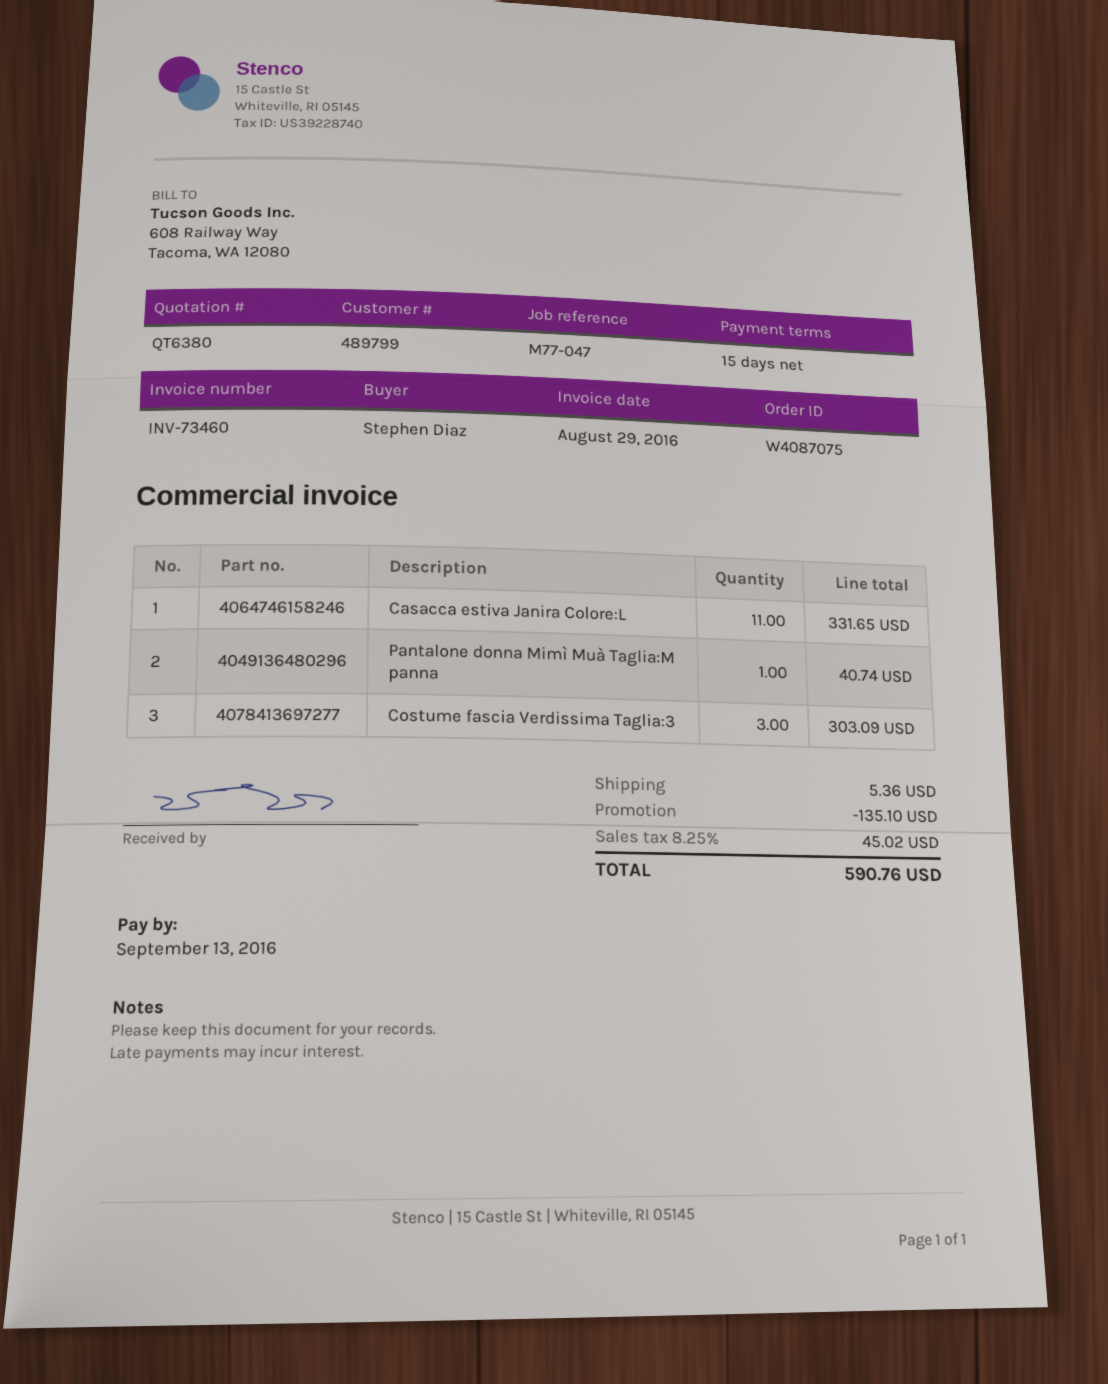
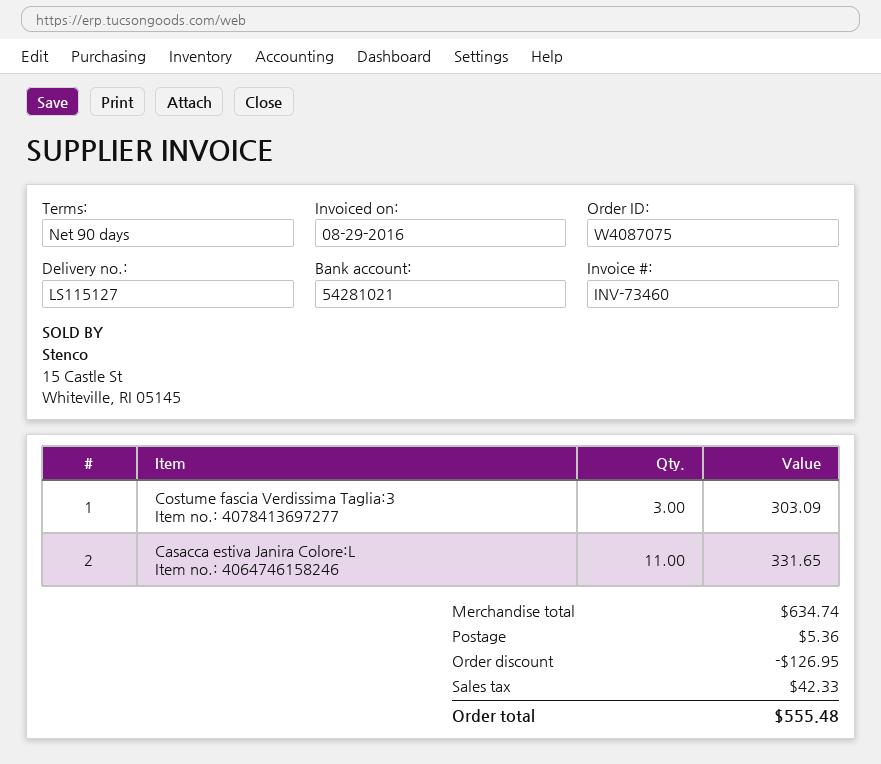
payment terms: 15 days -> 90 days
Pantalone donna Mimì Muà Taglia:M panna: 1 for 40.74 -> none
discount: 135.10 -> 126.95
tax: 45.02 -> 42.33
total: 590.76 -> 555.48

